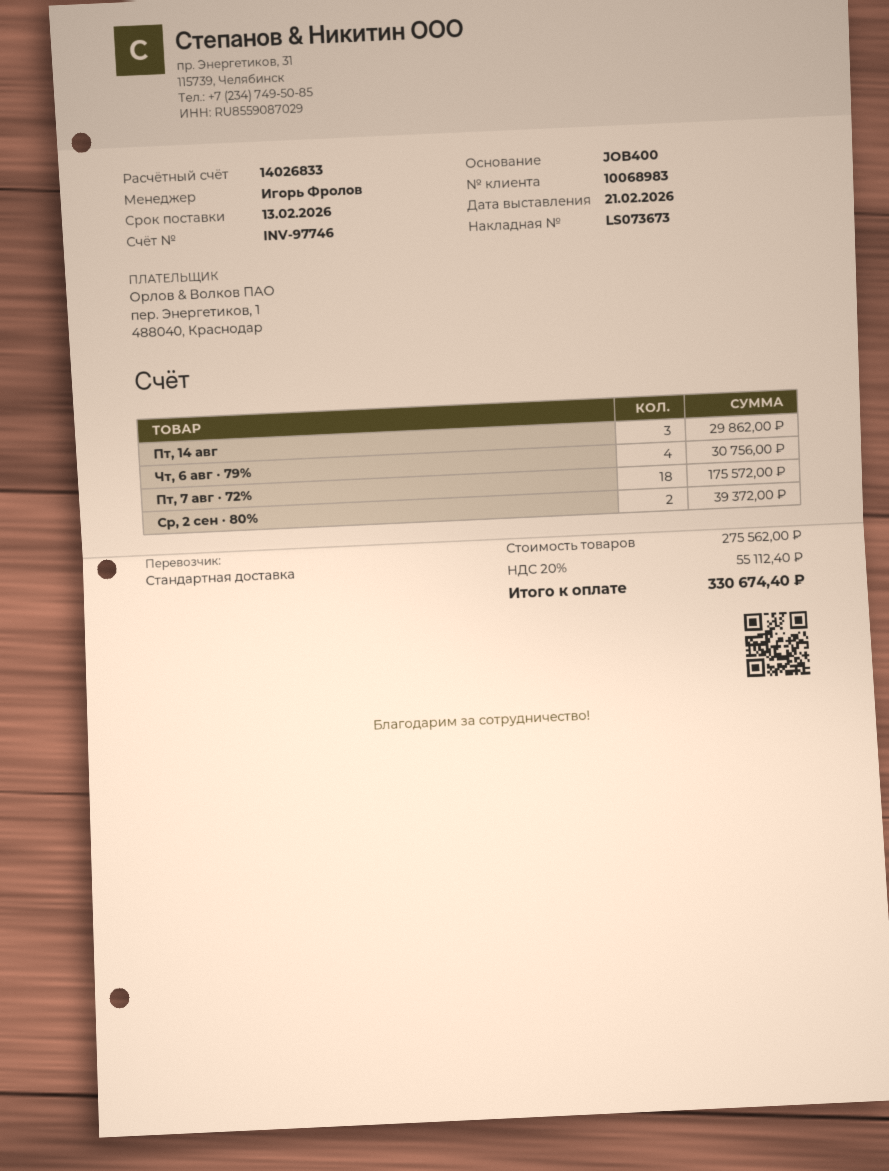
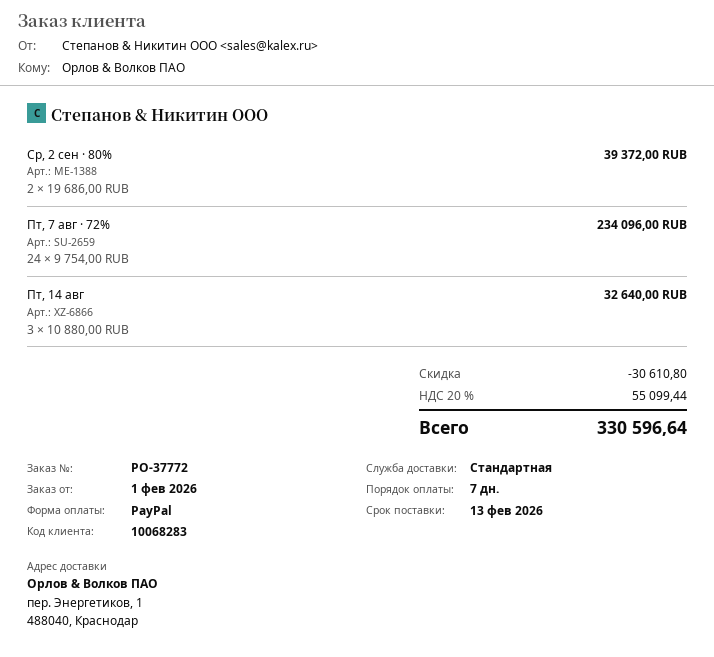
customer number: 10068983 -> 10068283
Пт, 14 авг: 3 for 29862.00 -> 3 for 32640.00
Чт, 6 авг · 79%: 4 for 30756.00 -> none
Пт, 7 авг · 72%: 18 for 175572.00 -> 24 for 234096.00
discount: none -> 30610.80
tax: 20% = 55112.40 -> 20% = 55099.44
total: 330674.40 -> 330596.64

